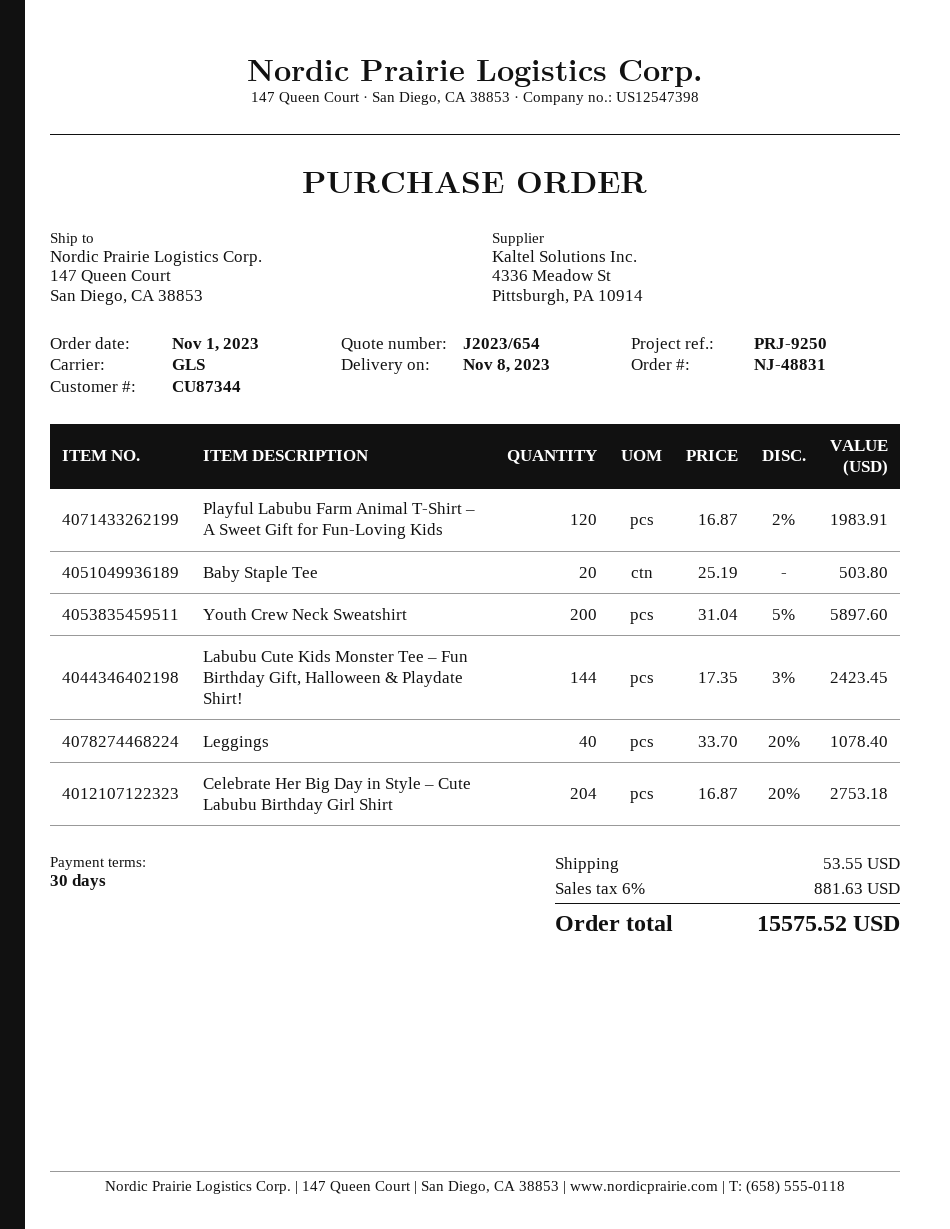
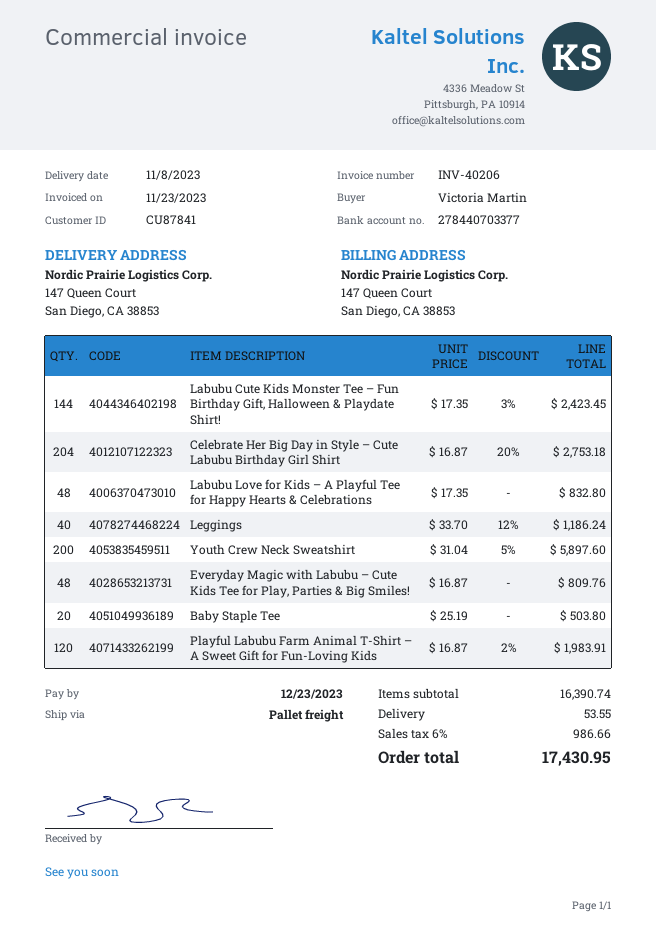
customer number: CU87344 -> CU87841
shipping method: GLS -> pallet freight
Leggings: 40 x 33.70 - 20% = 1078.40 -> 40 x 33.70 - 12% = 1186.24
Labubu Love for Kids – A Playful Tee for Happy Hearts & Celebrations: none -> 48 x 17.35 = 832.80
Everyday Magic with Labubu – Cute Kids Tee for Play, Parties & Big Smiles!: none -> 48 x 16.87 = 809.76
tax: 6% = 881.63 -> 6% = 986.66
total: 15575.52 -> 17430.95

